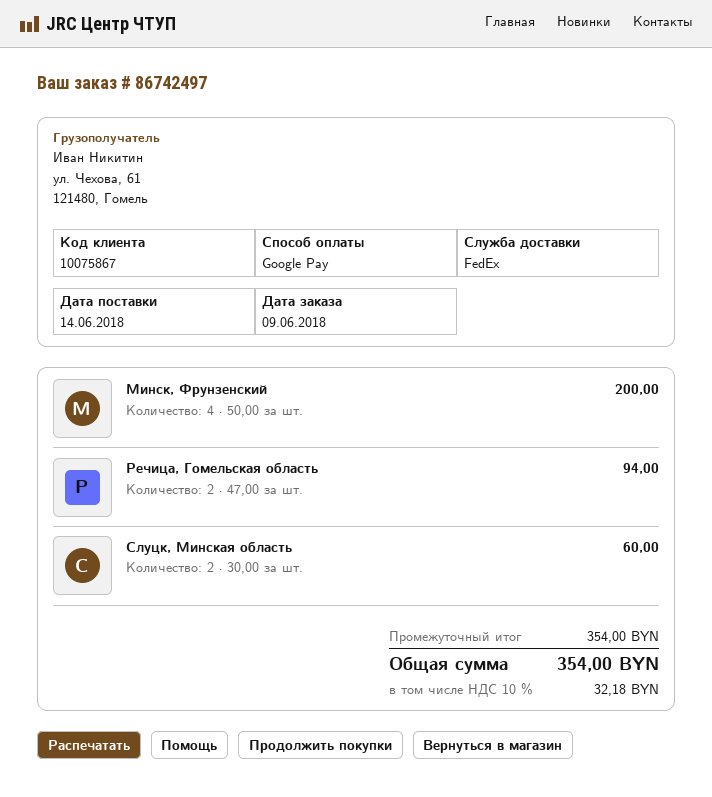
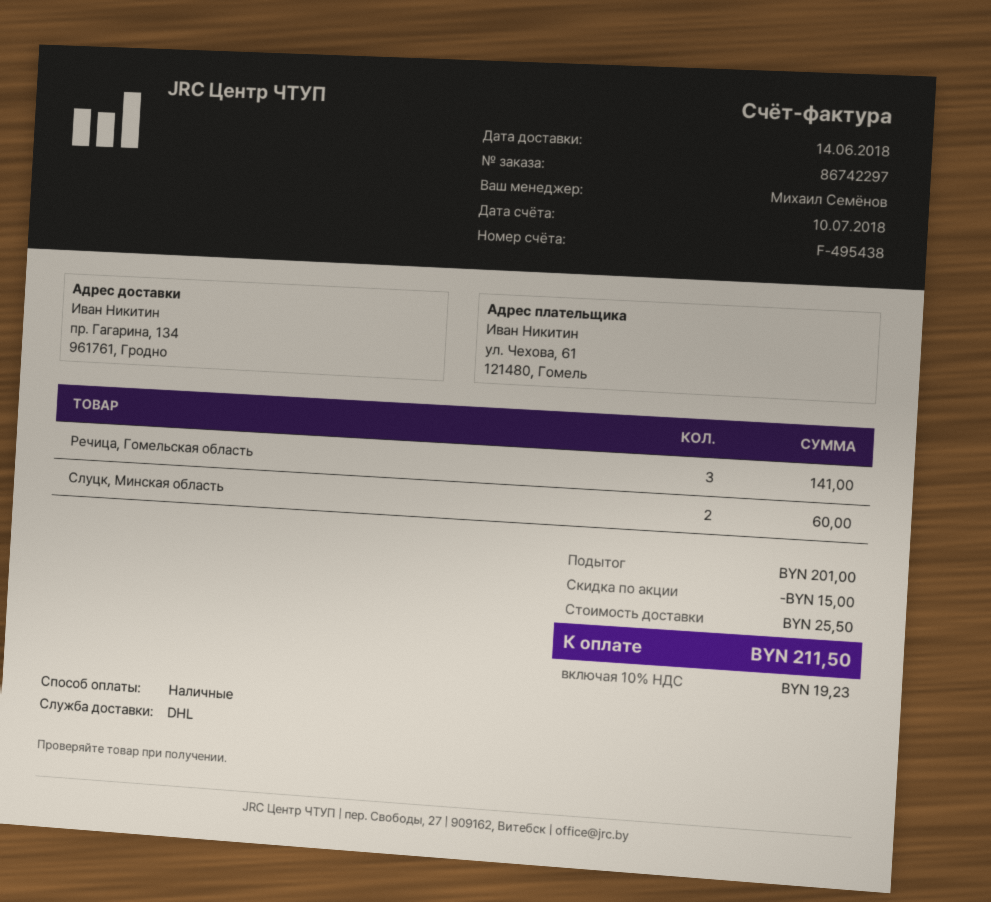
order number: 86742497 -> 86742297
payment method: Google Pay -> cash
shipping method: FedEx -> DHL
ship to: ул. Чехова, 61, 121480, Гомель -> пр. Гагарина, 134, 961761, Гродно
Минск, Фрунзенский: 4 for 200.00 -> none
Речица, Гомельская область: 2 for 94.00 -> 3 for 141.00
subtotal: 354.00 -> 201.00
discount: none -> 15.00
shipping: none -> 25.50
tax: 10% = 32.18 -> 10% = 19.23
total: 354.00 -> 211.50

